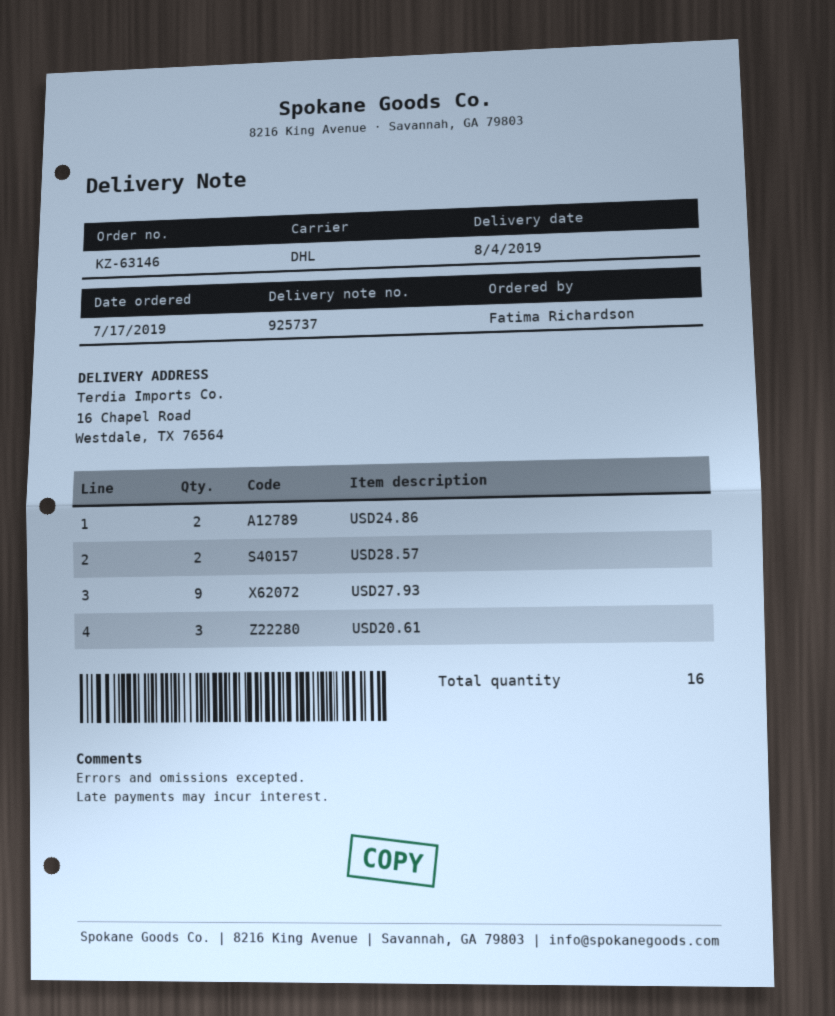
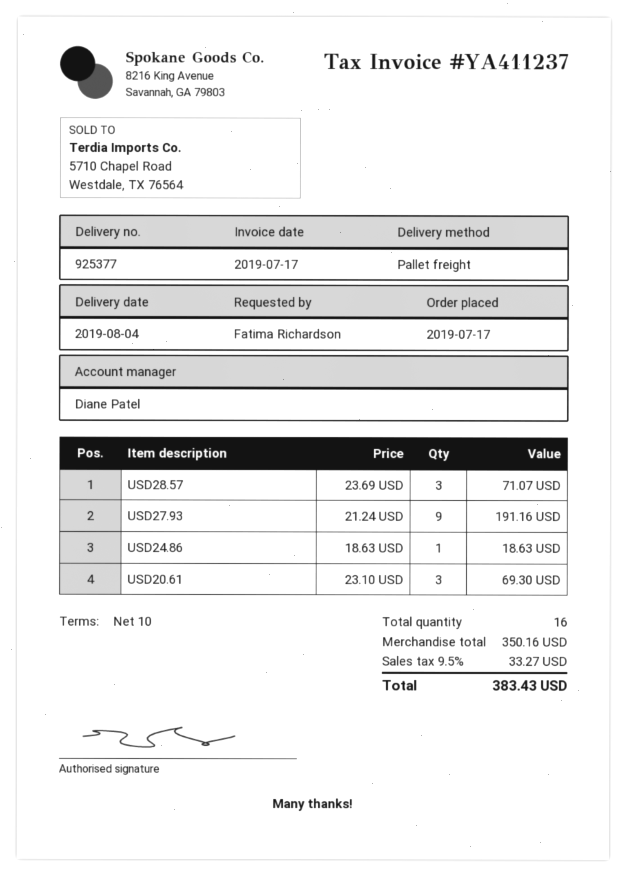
delivery note number: 925737 -> 925377
shipping method: DHL -> pallet freight
USD24.86: 2 -> 1
USD28.57: 2 -> 3

